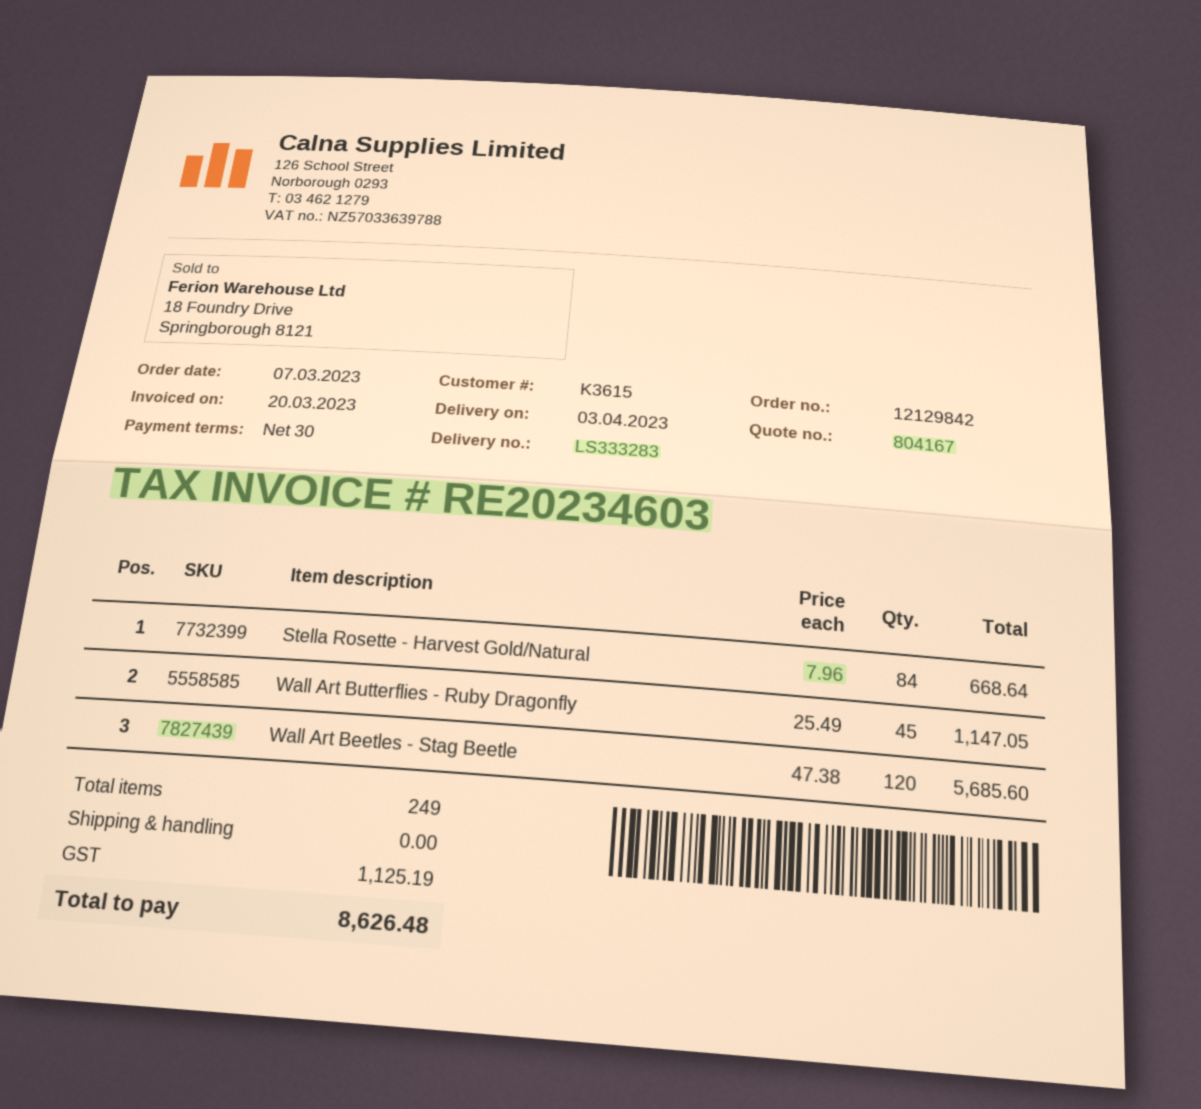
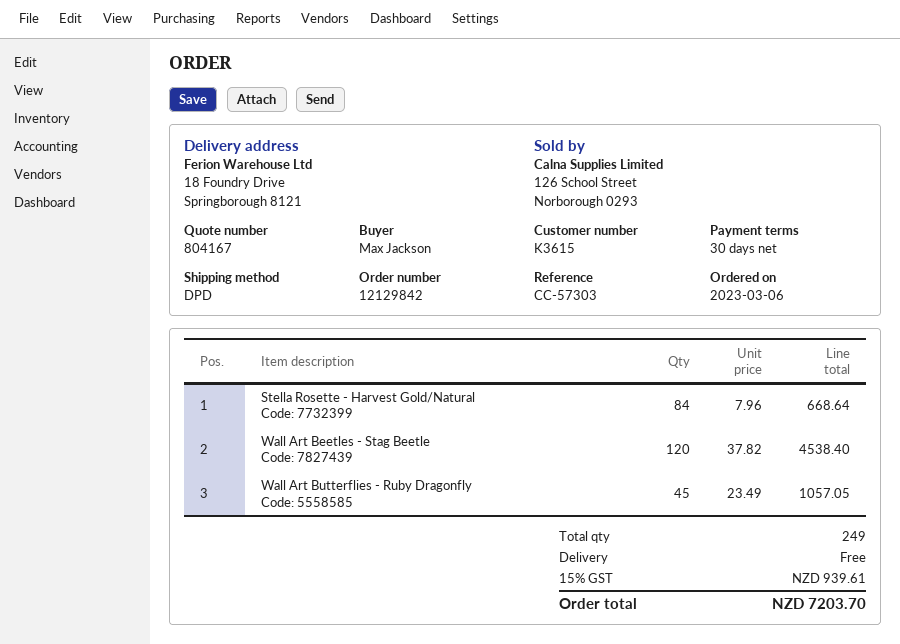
order date: 2023-03-07 -> 2023-03-06
Wall Art Butterflies - Ruby Dragonfly: 45 x 25.49 = 1147.05 -> 45 x 23.49 = 1057.05
Wall Art Beetles - Stag Beetle: 120 x 47.38 = 5685.60 -> 120 x 37.82 = 4538.40
tax: 1125.19 -> 939.61
total: 8626.48 -> 7203.70

